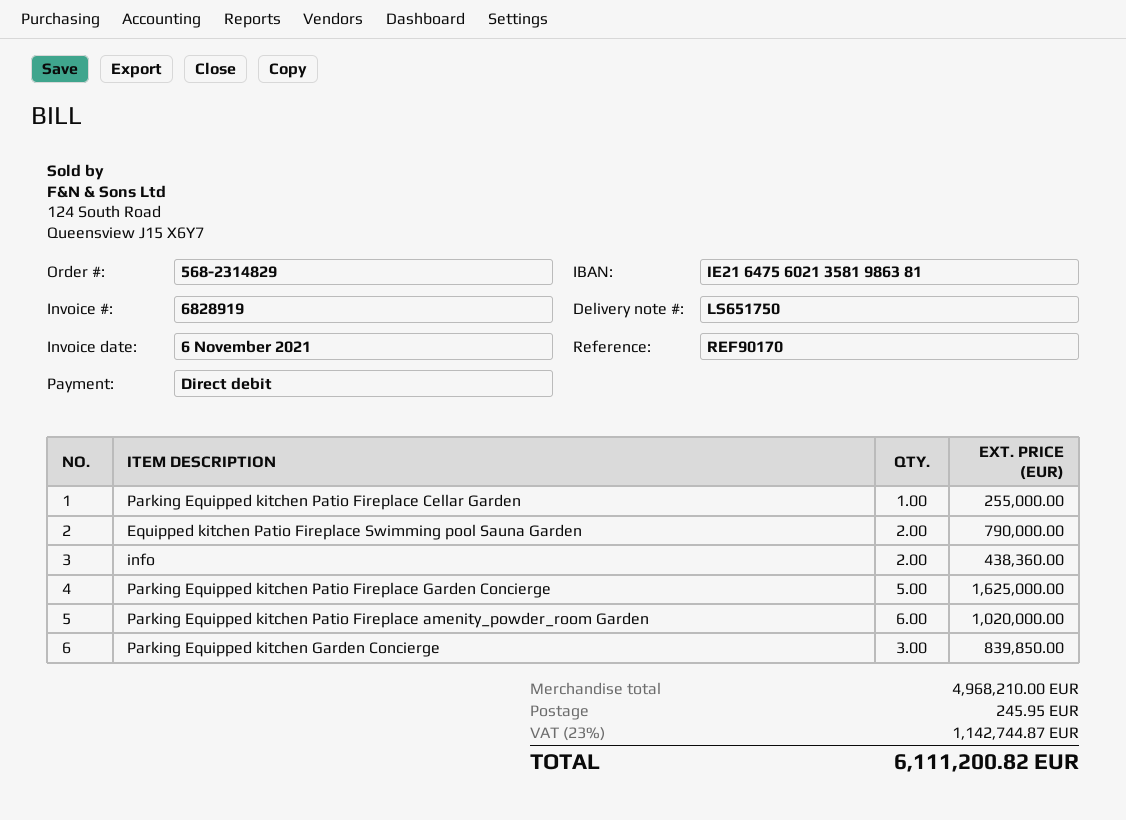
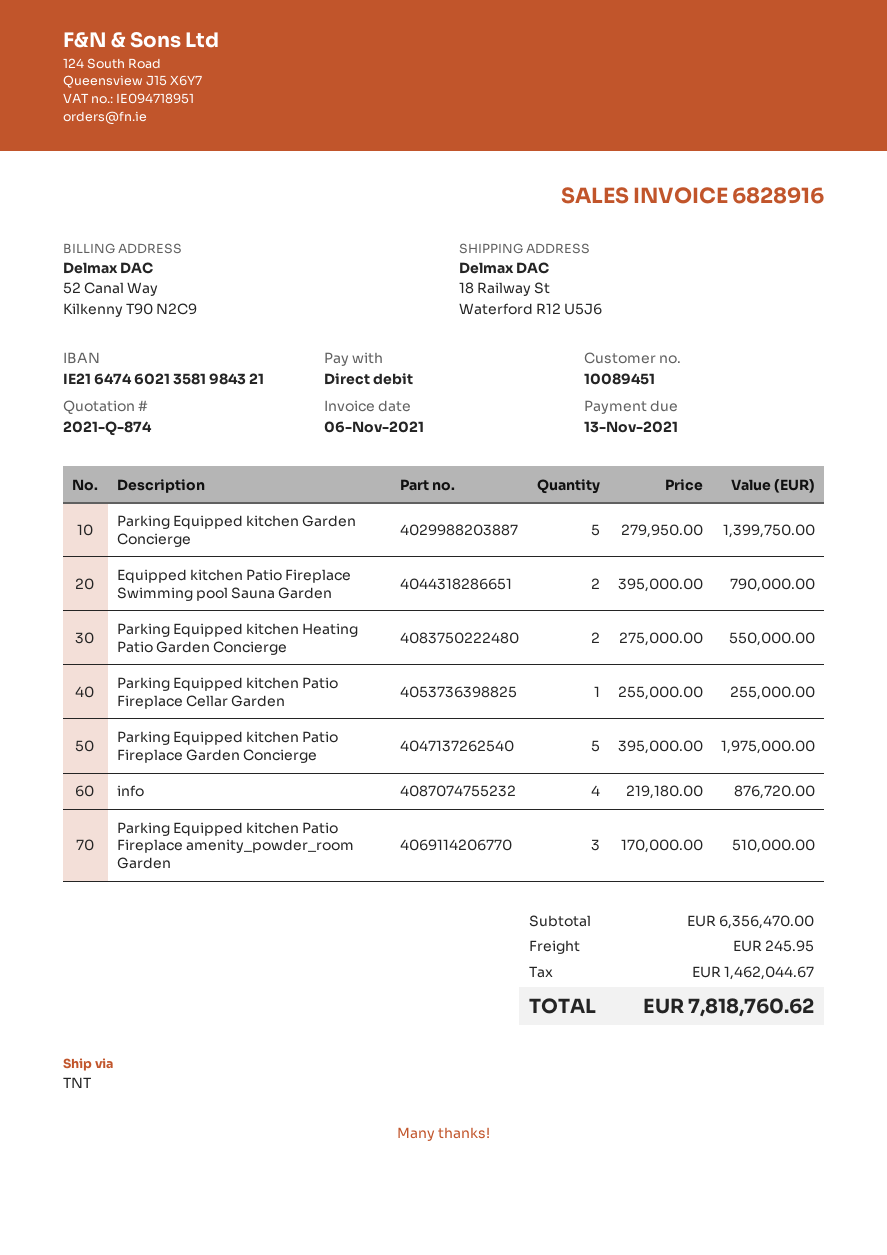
invoice number: 6828919 -> 6828916
bank account: IE21647560213581986381 -> IE21647460213581984321
info: 2 for 438360.00 -> 4 for 876720.00
Parking Equipped kitchen Patio Fireplace Garden Concierge: 5 for 1625000.00 -> 5 for 1975000.00
Parking Equipped kitchen Patio Fireplace amenity_powder_room Garden: 6 for 1020000.00 -> 3 for 510000.00
Parking Equipped kitchen Garden Concierge: 3 for 839850.00 -> 5 for 1399750.00
Parking Equipped kitchen Heating Patio Garden Concierge: none -> 2 for 550000.00
subtotal: 4968210.00 -> 6356470.00
tax: 1142744.87 -> 1462044.67
total: 6111200.82 -> 7818760.62

